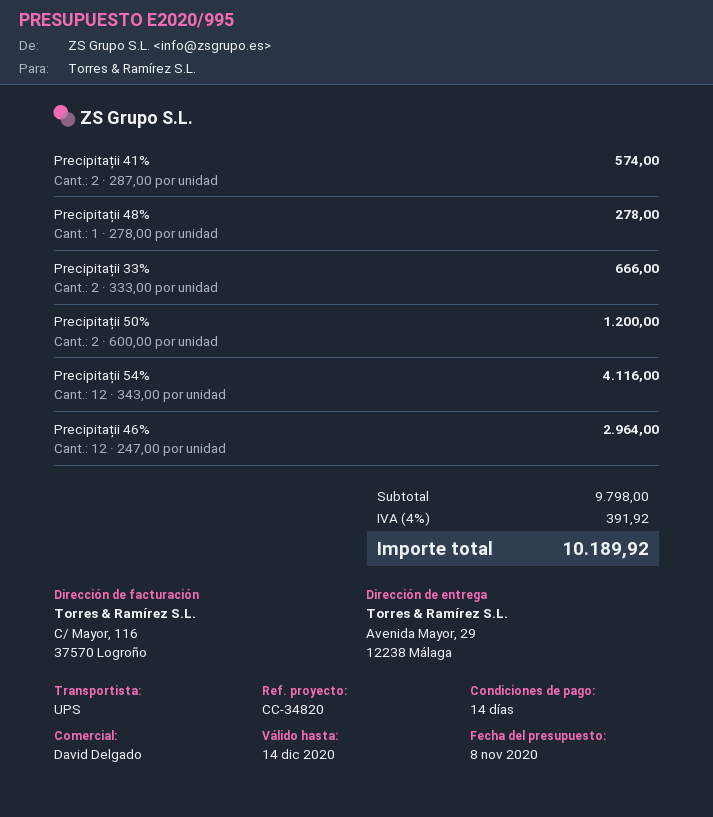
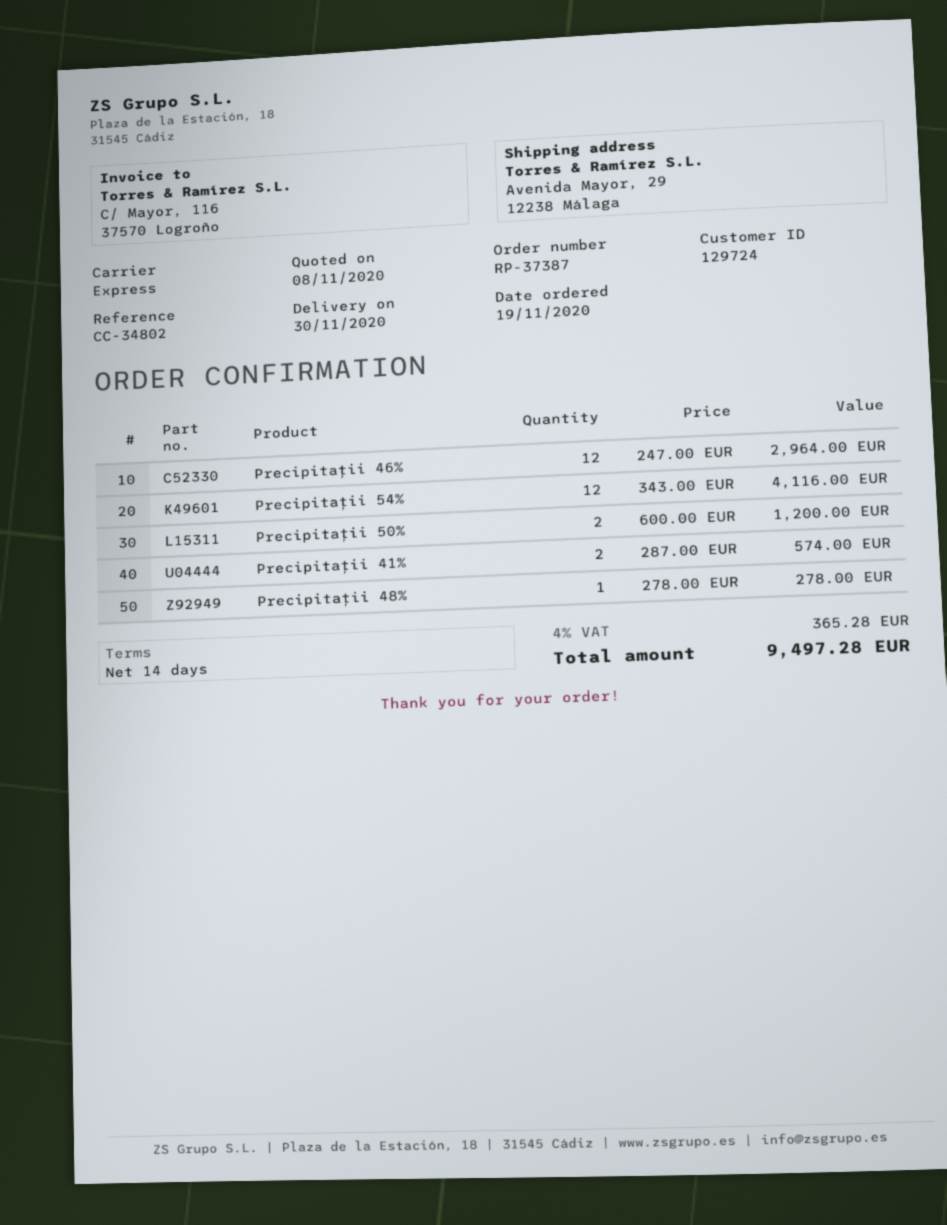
reference: CC-34820 -> CC-34802
shipping method: UPS -> express
Precipitații 33%: 2 x 333.00 = 666.00 -> none
tax: 4% = 391.92 -> 4% = 365.28
total: 10189.92 -> 9497.28

